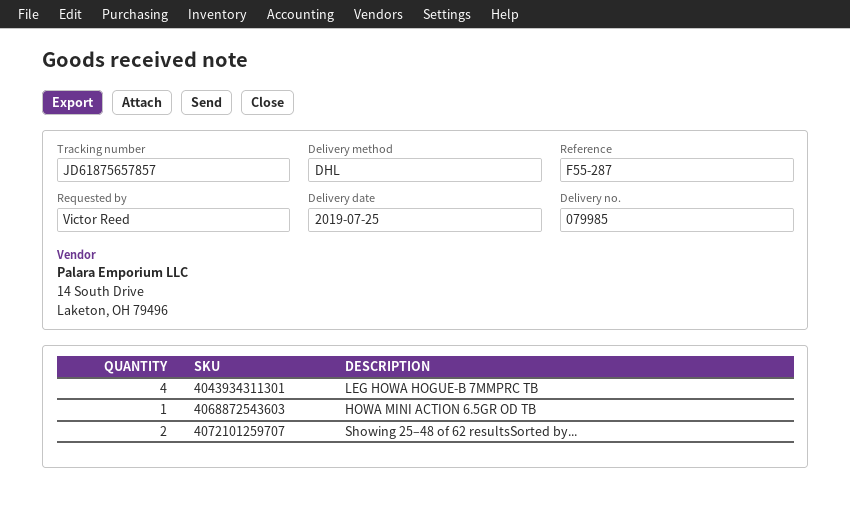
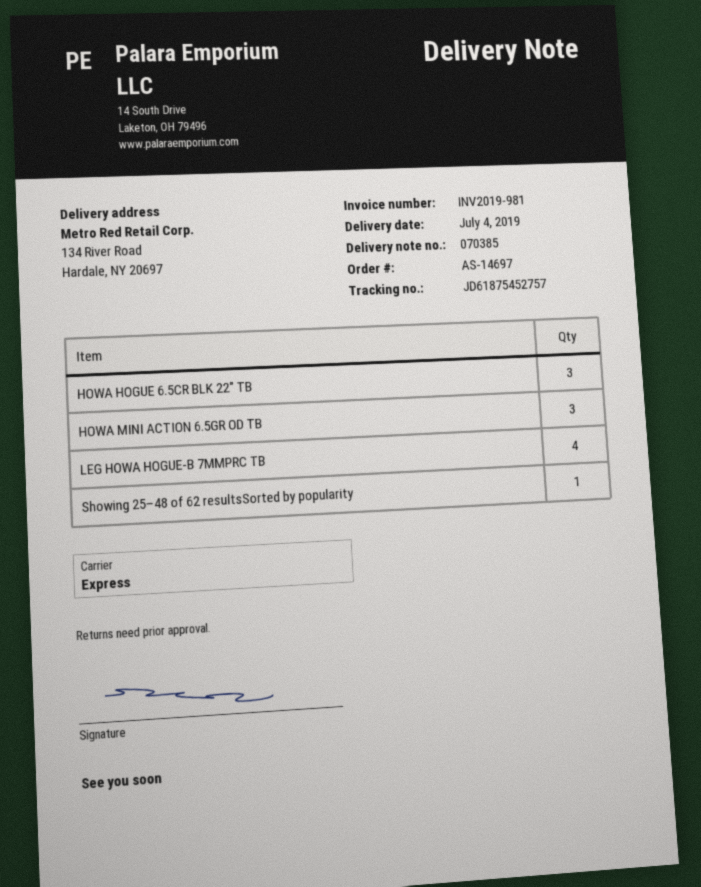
delivery note number: 079985 -> 070385
delivery date: 2019-07-25 -> 2019-07-04
shipping method: DHL -> express
tracking number: JD61875657857 -> JD61875452757
HOWA MINI ACTION 6.5GR OD TB: 1 -> 3
Showing 25–48 of 62 resultsSorted by...: 2 -> 1
HOWA HOGUE 6.5CR BLK 22″ TB: none -> 3

